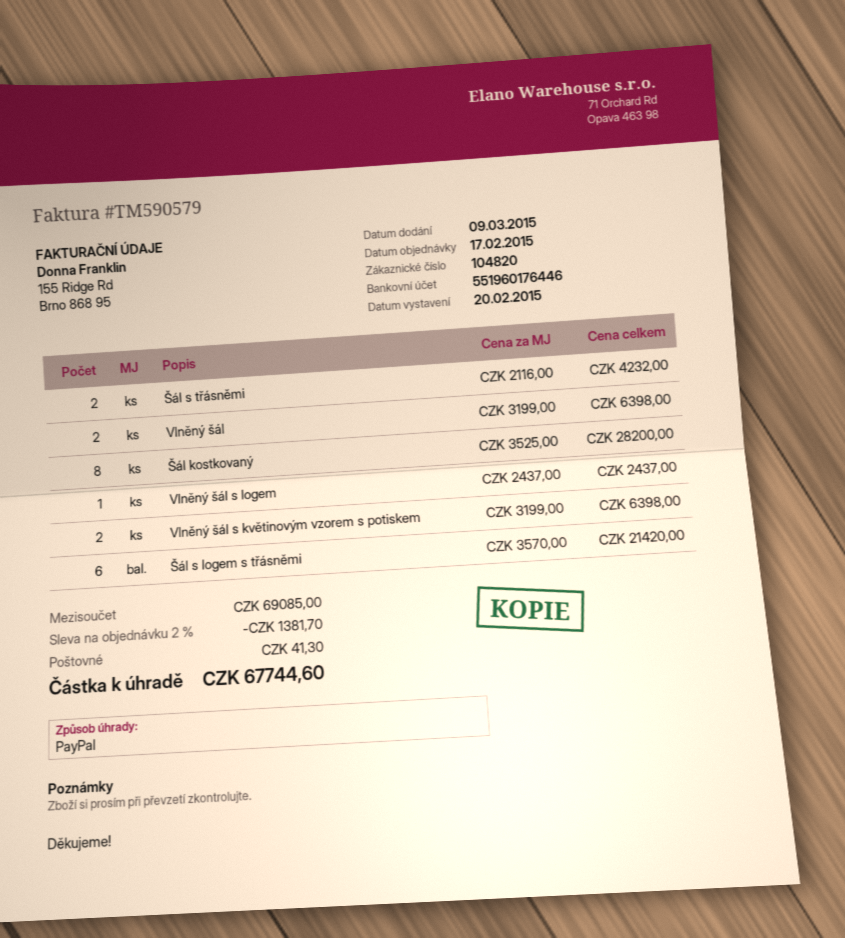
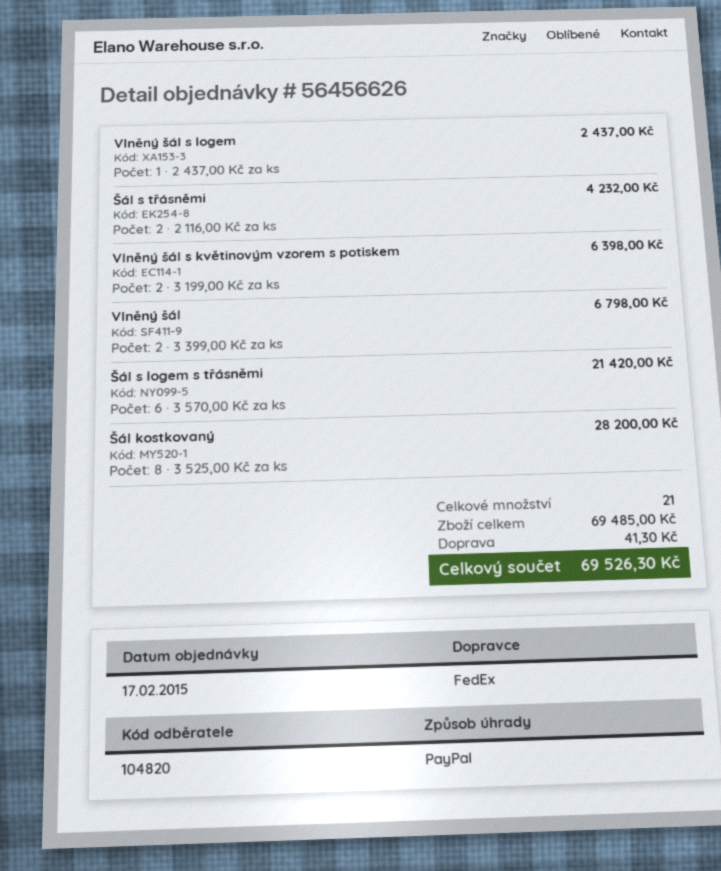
Vlněný šál: 2 x 3199.00 = 6398.00 -> 2 x 3399.00 = 6798.00
subtotal: 69085.00 -> 69485.00
discount: 2% = 1381.70 -> none
total: 67744.60 -> 69526.30

